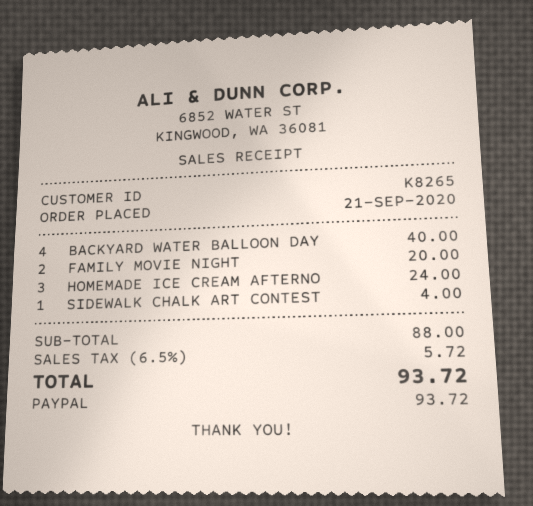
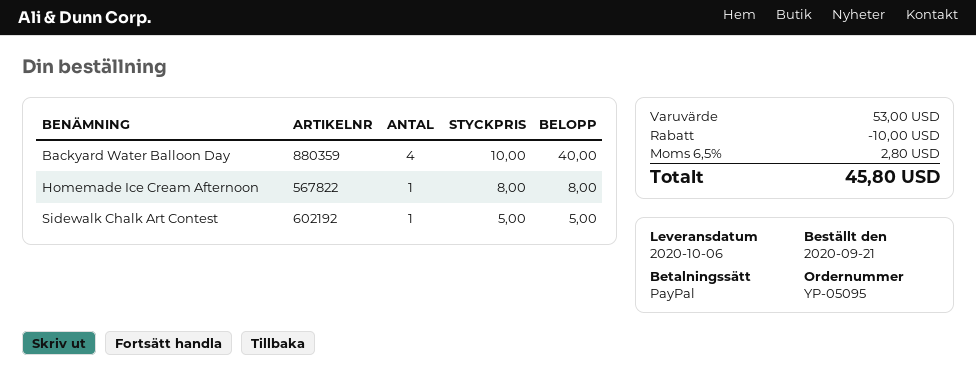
FAMILY MOVIE NIGHT: 2 for 20.00 -> none
HOMEMADE ICE CREAM AFTERNO: 3 for 24.00 -> 1 for 8.00
SIDEWALK CHALK ART CONTEST: 1 for 4.00 -> 1 for 5.00
subtotal: 88.00 -> 53.00
discount: none -> 10.00
tax: 6.5% = 5.72 -> 6.5% = 2.80
total: 93.72 -> 45.80

